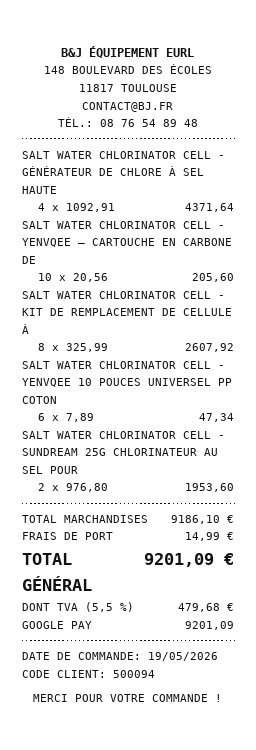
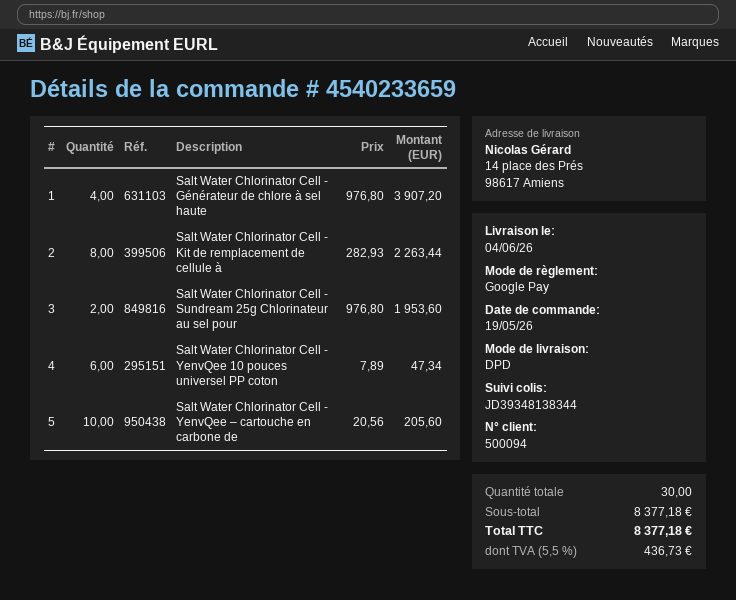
SALT WATER CHLORINATOR CELL - GÉNÉRATEUR DE CHLORE À SEL HAUTE: 4 x 1092.91 = 4371.64 -> 4 x 976.80 = 3907.20
SALT WATER CHLORINATOR CELL - KIT DE REMPLACEMENT DE CELLULE À: 8 x 325.99 = 2607.92 -> 8 x 282.93 = 2263.44
subtotal: 9186.10 -> 8377.18
shipping: 14.99 -> none
tax: 5.5% = 479.68 -> 5.5% = 436.73
total: 9201.09 -> 8377.18

